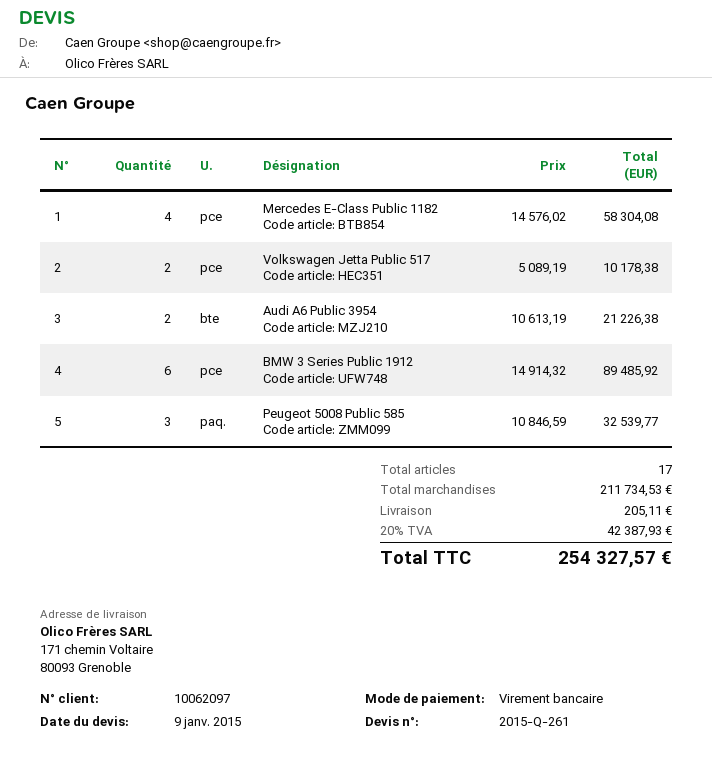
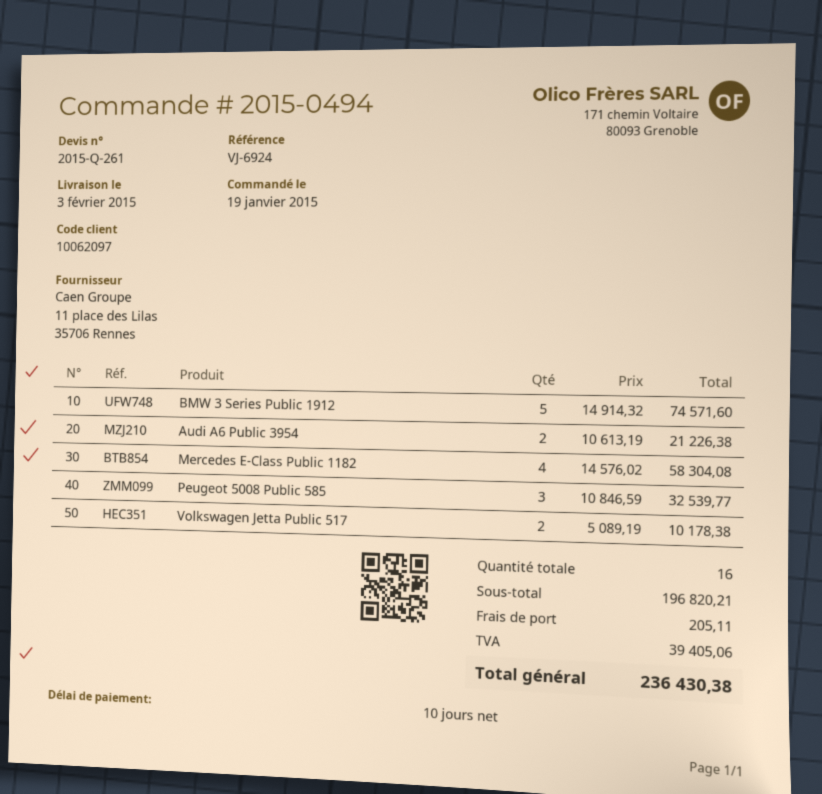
BMW 3 Series Public 1912: 6 x 14914.32 = 89485.92 -> 5 x 14914.32 = 74571.60
total quantity: 17 -> 16
subtotal: 211734.53 -> 196820.21
tax: 42387.93 -> 39405.06
total: 254327.57 -> 236430.38

